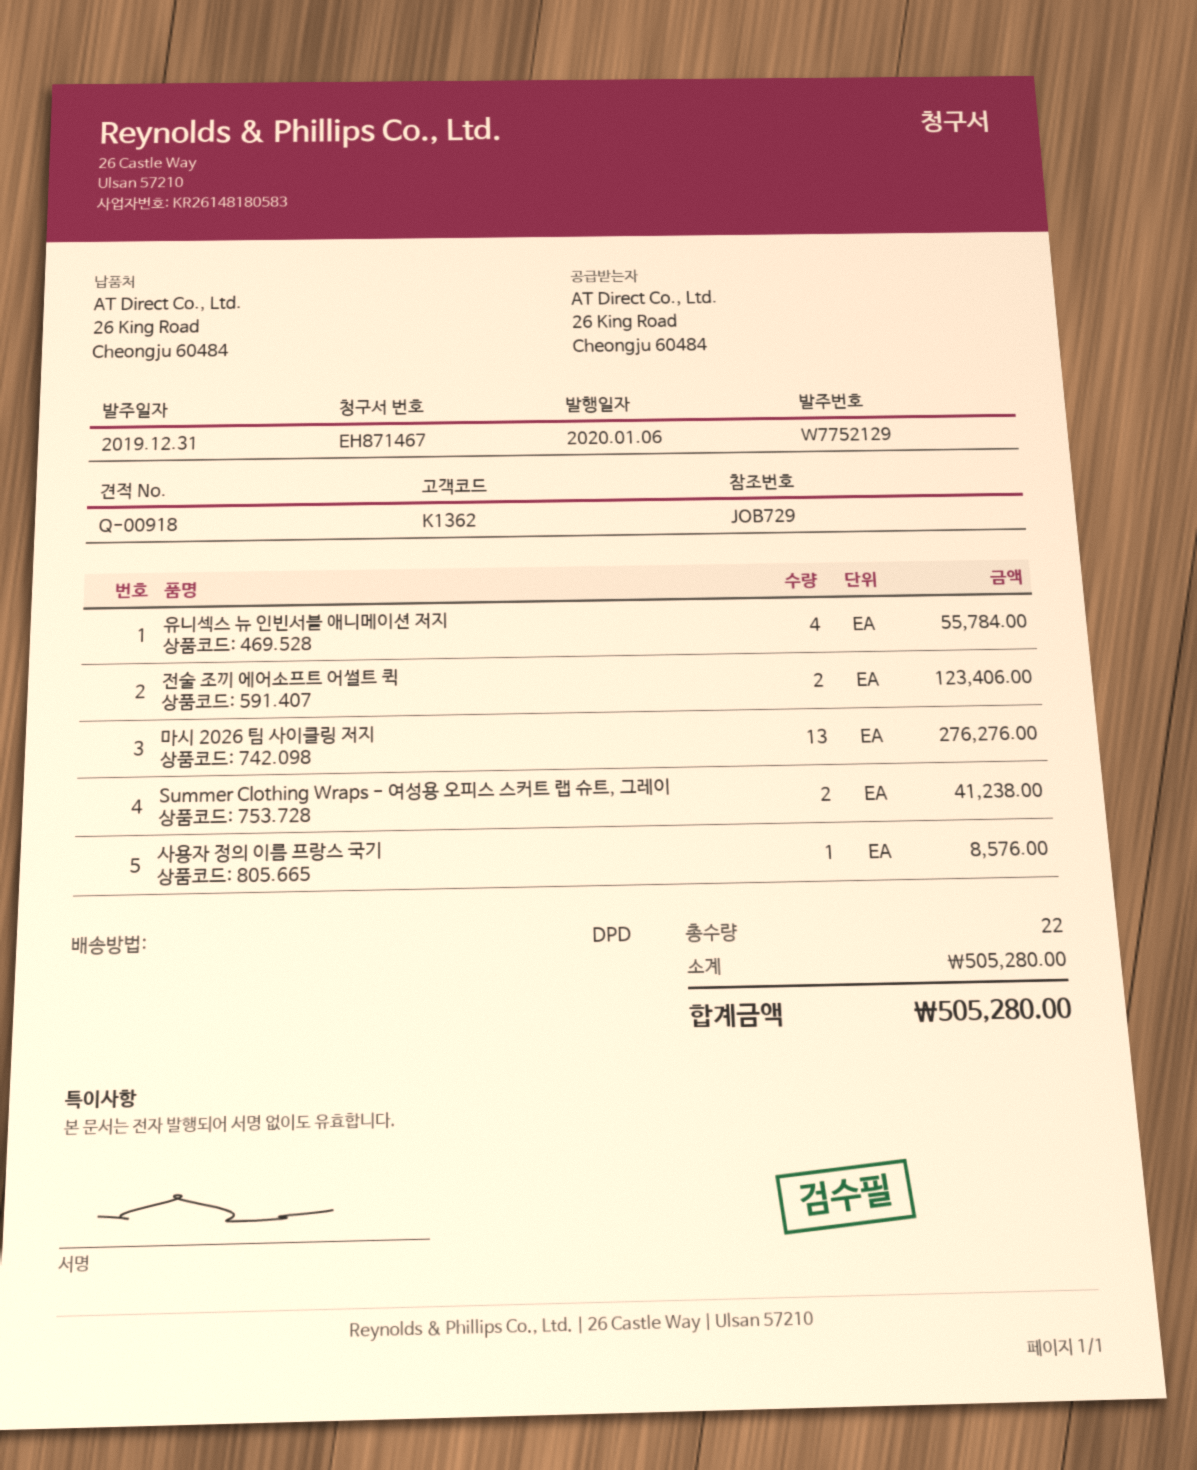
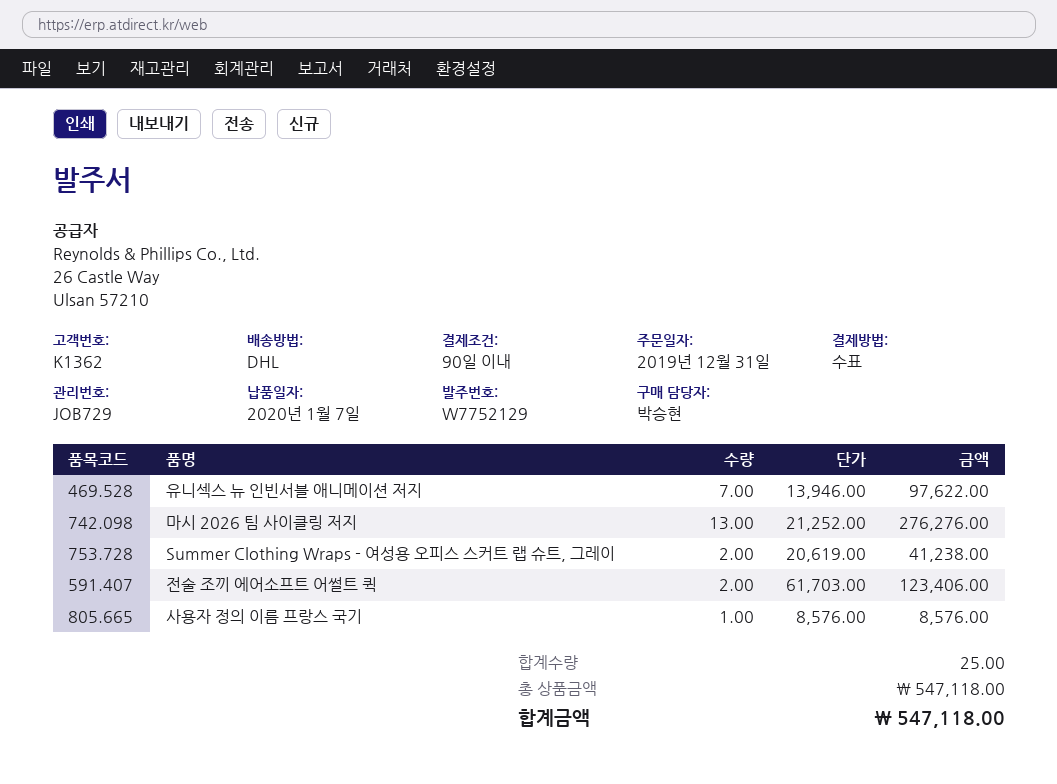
shipping method: DPD -> DHL
유니섹스 뉴 인빈서블 애니메이션 저지: 4 for 55784.00 -> 7 for 97622.00
total quantity: 22 -> 25
subtotal: 505280.00 -> 547118.00
total: 505280.00 -> 547118.00

